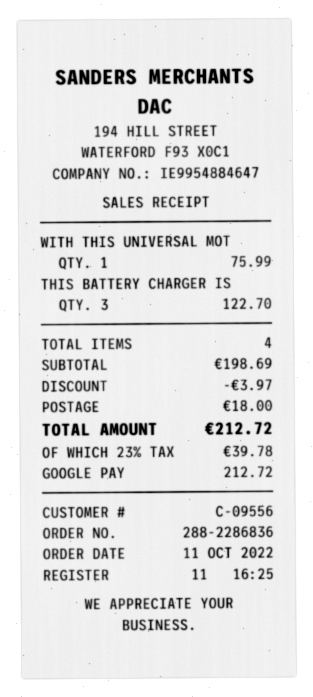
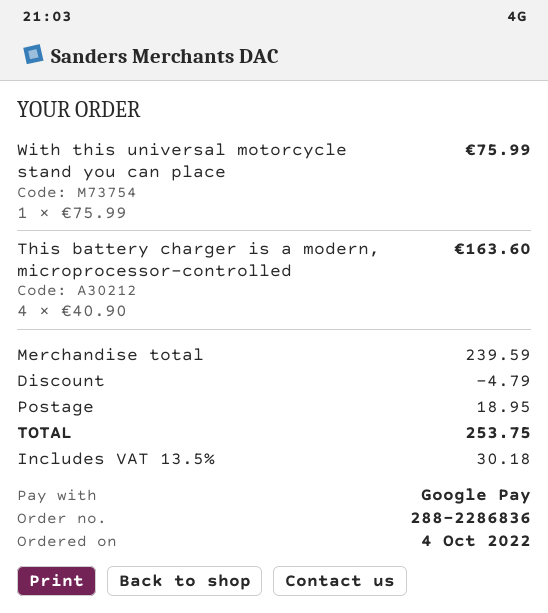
order date: 2022-10-11 -> 2022-10-04
THIS BATTERY CHARGER IS: 3 for 122.70 -> 4 for 163.60
subtotal: 198.69 -> 239.59
discount: 3.97 -> 4.79
shipping: 18.00 -> 18.95
tax: 23% = 39.78 -> 13.5% = 30.18
total: 212.72 -> 253.75

